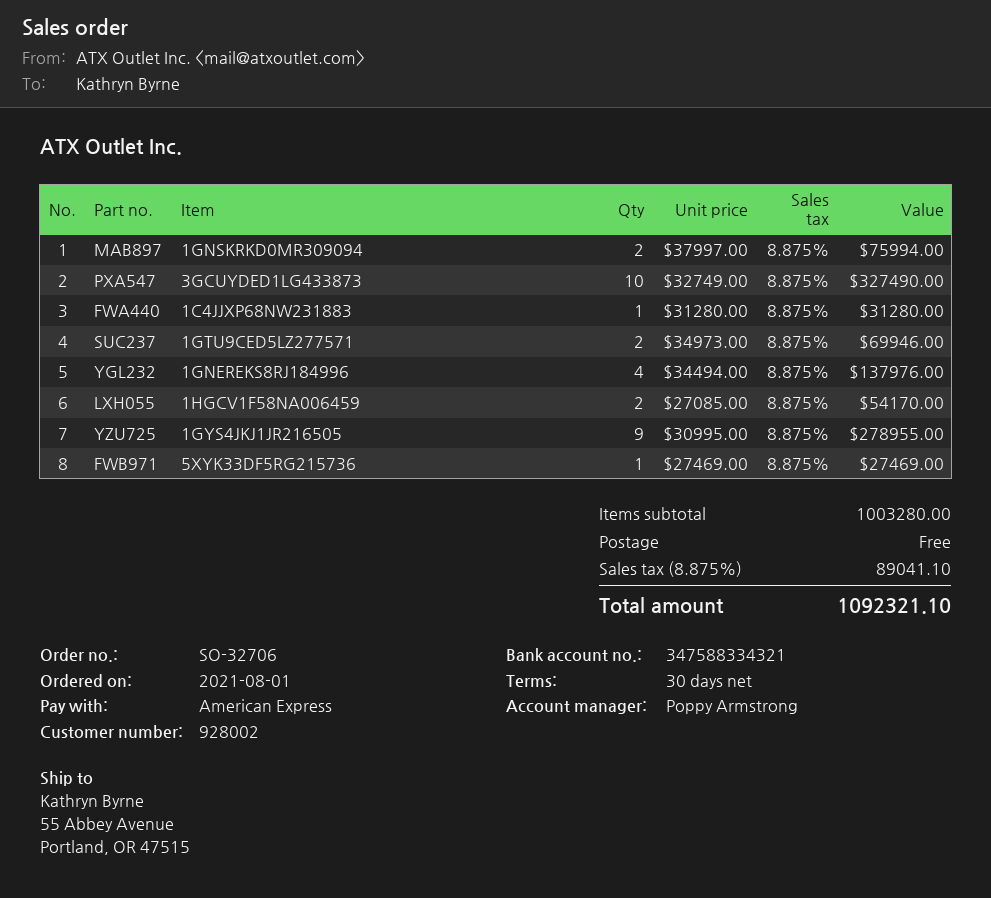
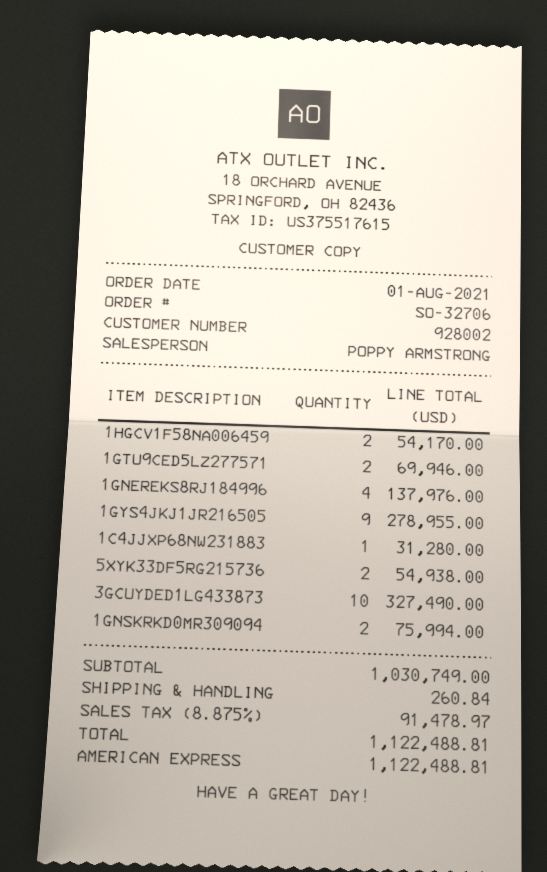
5XYK33DF5RG215736: 1 for 27469.00 -> 2 for 54938.00
subtotal: 1003280.00 -> 1030749.00
shipping: 0.00 -> 260.84
tax: 8.875% = 89041.10 -> 8.875% = 91478.97
total: 1092321.10 -> 1122488.81

